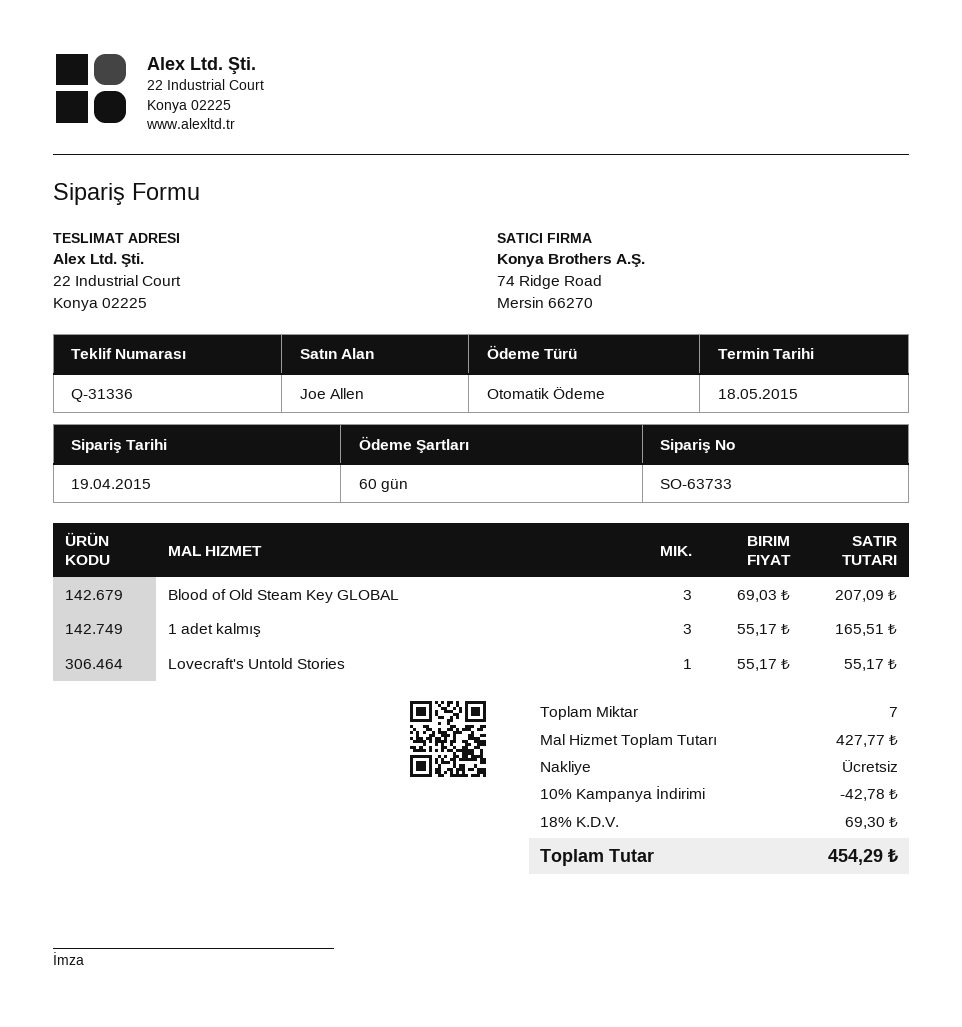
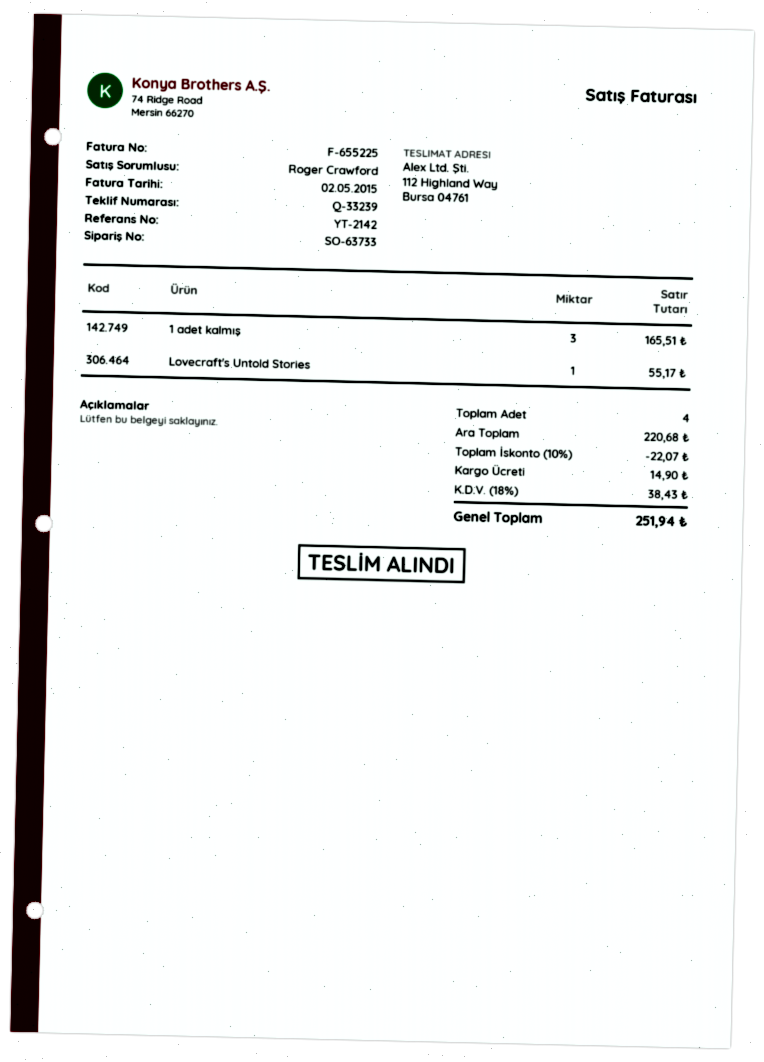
quote number: Q-31336 -> Q-33239
ship to: 22 Industrial Court, Konya 02225 -> 112 Highland Way, Bursa 04761
Blood of Old Steam Key GLOBAL: 3 for 207.09 -> none
total quantity: 7 -> 4
subtotal: 427.77 -> 220.68
discount: 10% = 42.78 -> 10% = 22.07
shipping: 0.00 -> 14.90
tax: 18% = 69.30 -> 18% = 38.43
total: 454.29 -> 251.94

